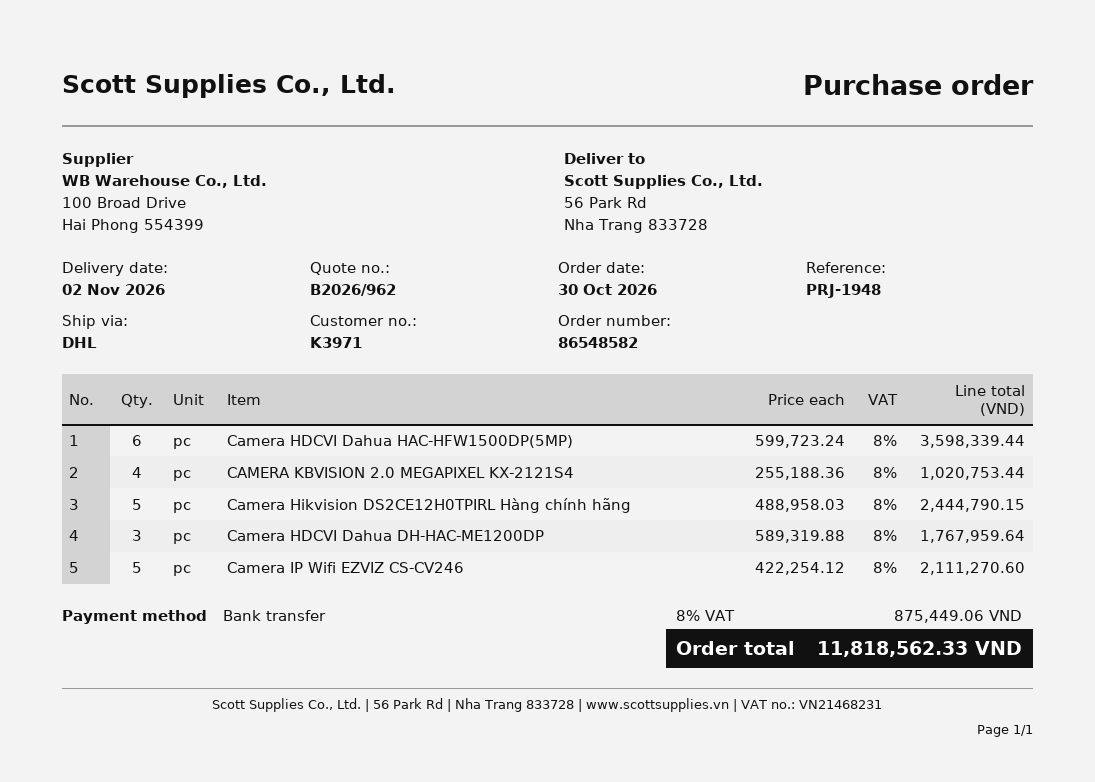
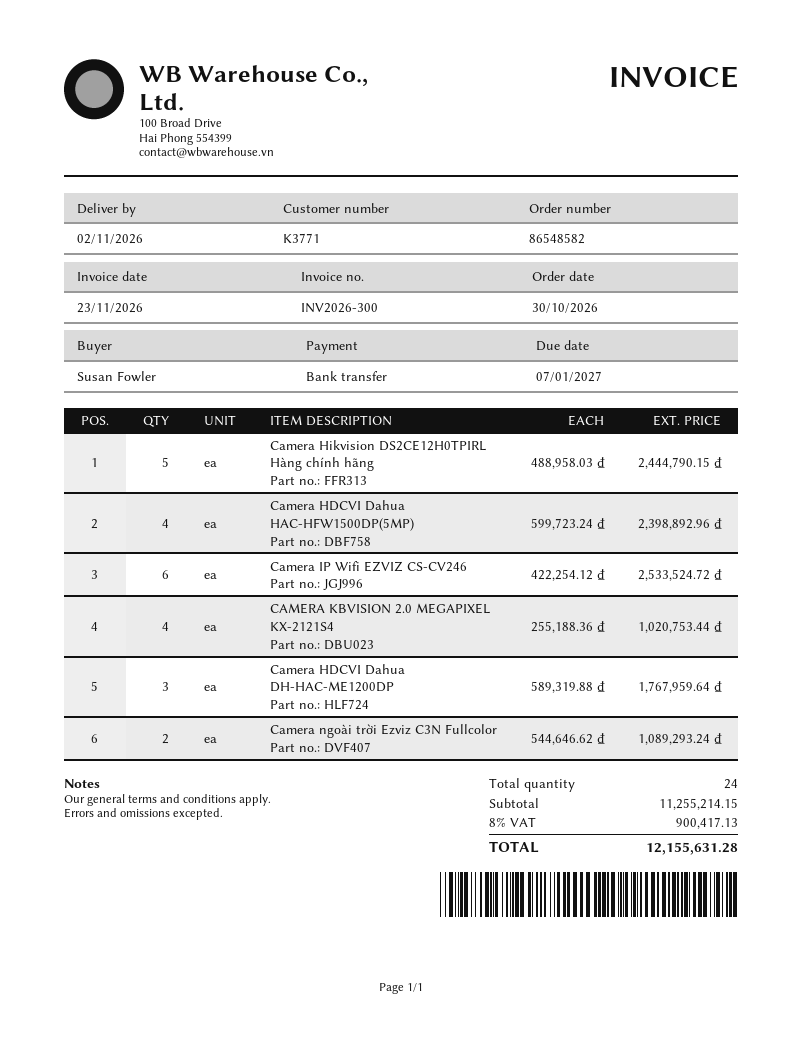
customer number: K3971 -> K3771
Camera HDCVI Dahua HAC-HFW1500DP(5MP): 6 x 599723.24 = 3598339.44 -> 4 x 599723.24 = 2398892.96
Camera IP Wifi EZVIZ CS-CV246: 5 x 422254.12 = 2111270.60 -> 6 x 422254.12 = 2533524.72
Camera ngoài trời Ezviz C3N Fullcolor: none -> 2 x 544646.62 = 1089293.24
tax: 8% = 875449.06 -> 8% = 900417.13
total: 11818562.33 -> 12155631.28

